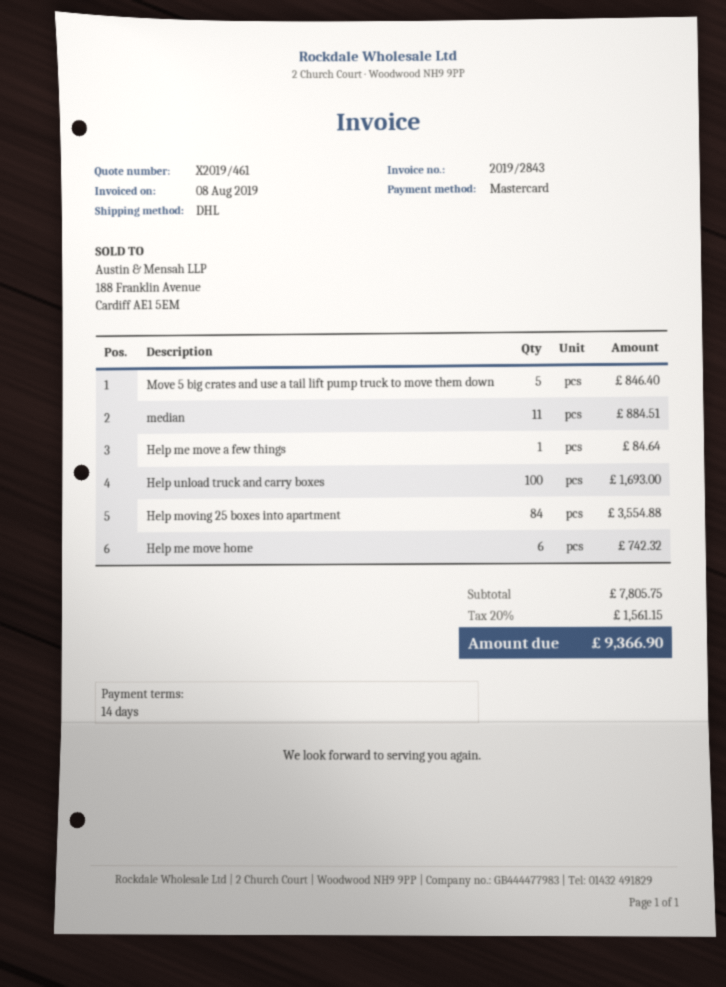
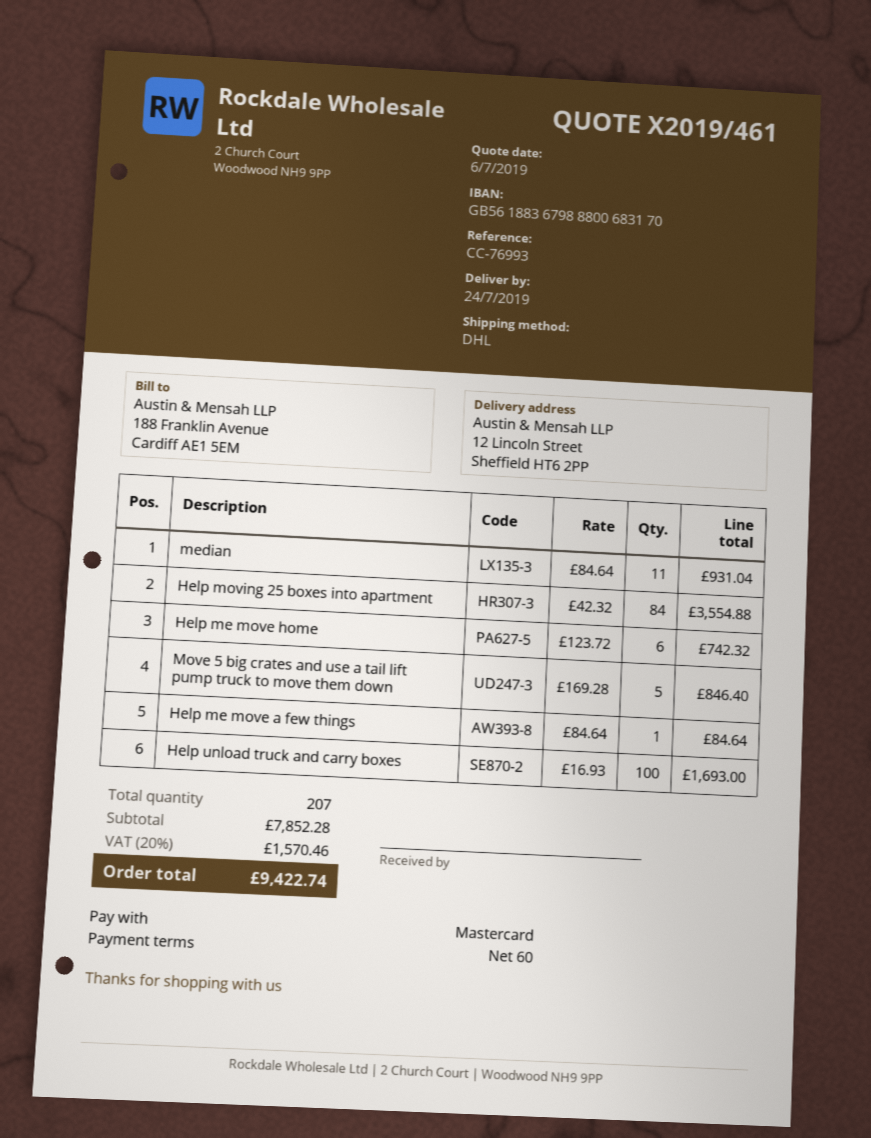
payment terms: 14 days -> 60 days
median: 11 for 884.51 -> 11 for 931.04
subtotal: 7805.75 -> 7852.28
tax: 20% = 1561.15 -> 20% = 1570.46
total: 9366.90 -> 9422.74

